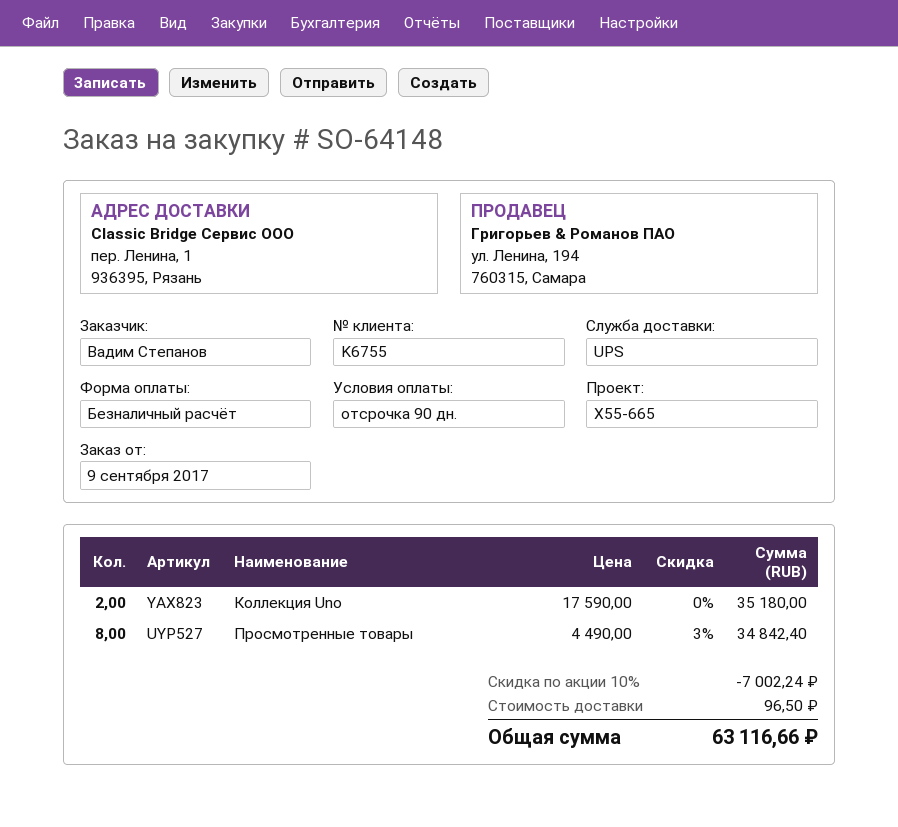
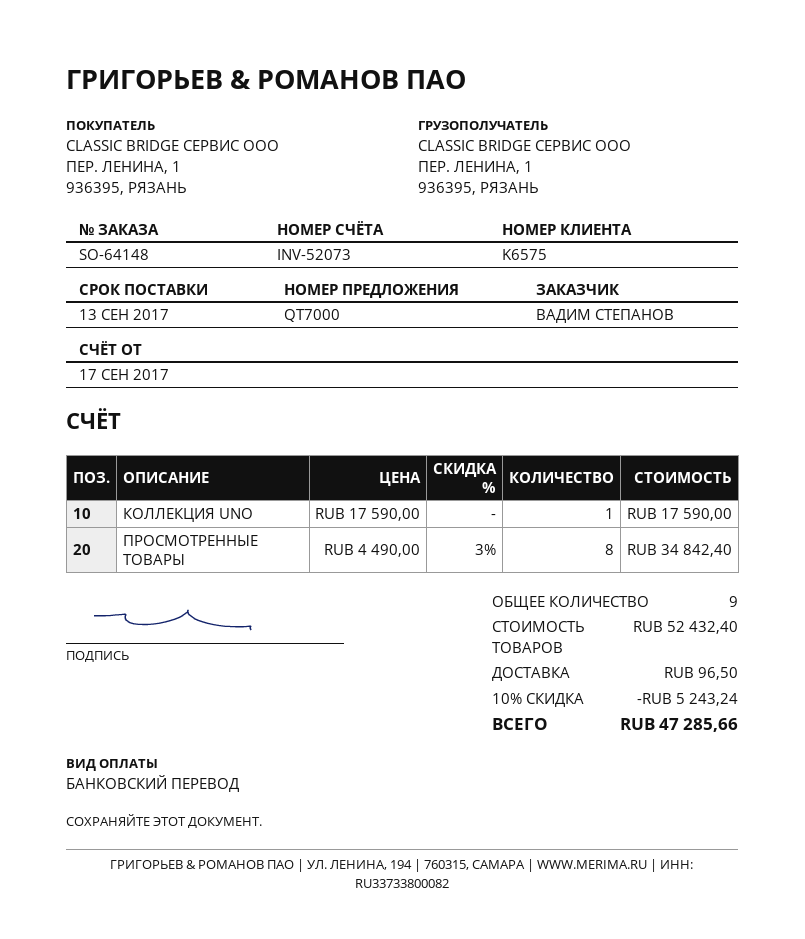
customer number: K6755 -> K6575
Коллекция Uno: 2 x 17590.00 = 35180.00 -> 1 x 17590.00 = 17590.00
discount: 10% = 7002.24 -> 10% = 5243.24
total: 63116.66 -> 47285.66

